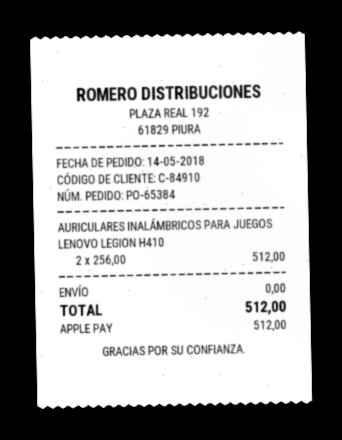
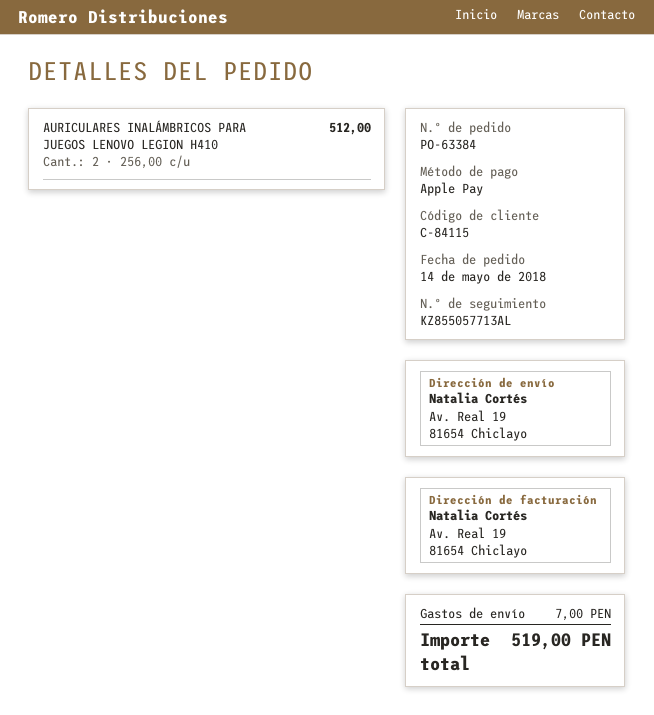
order number: PO-65384 -> PO-63384
customer number: C-84910 -> C-84115
shipping: 0.00 -> 7.00
total: 512.00 -> 519.00

